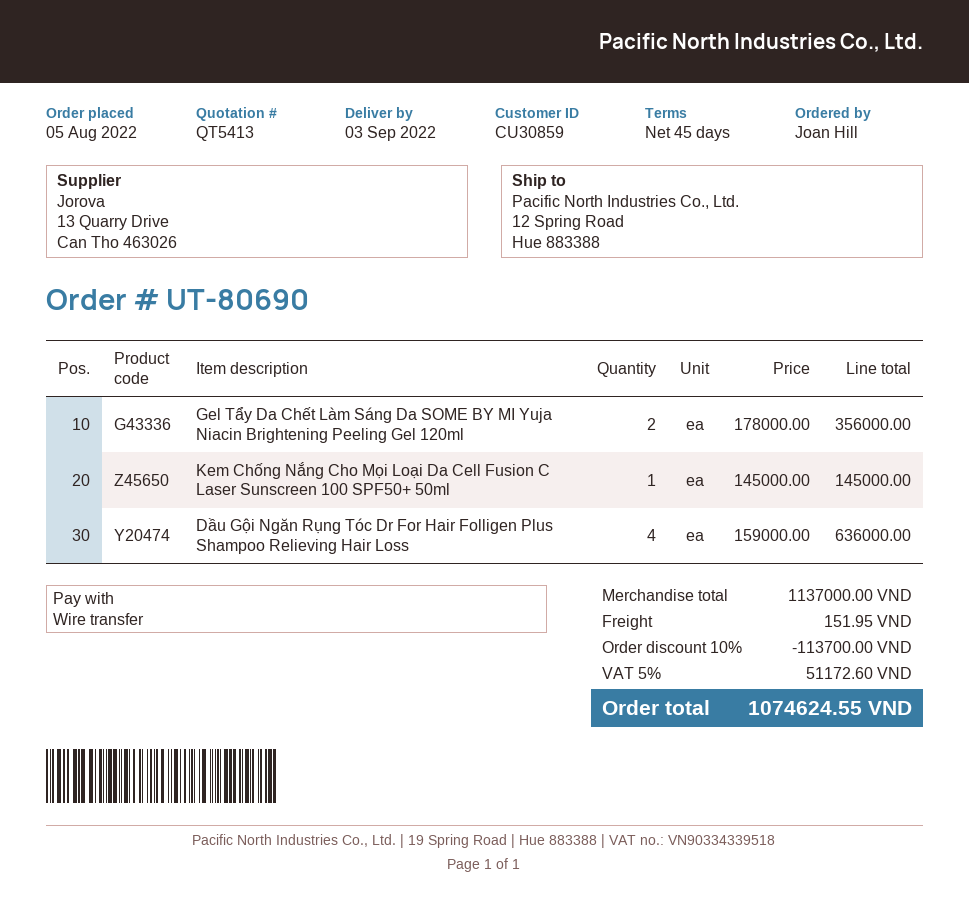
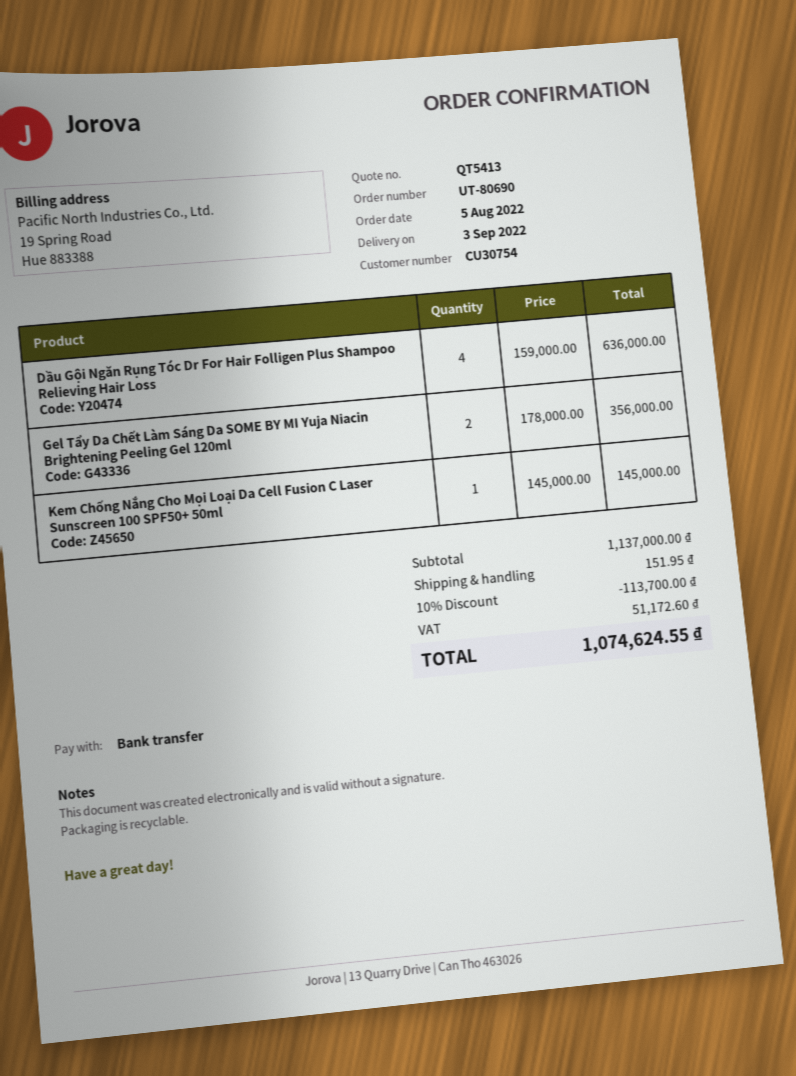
customer number: CU30859 -> CU30754

